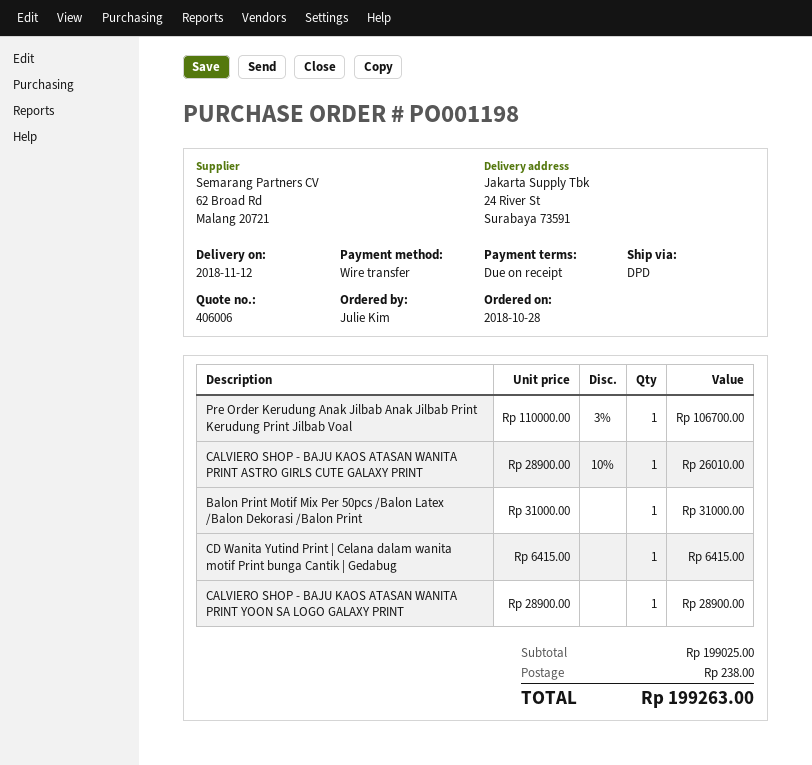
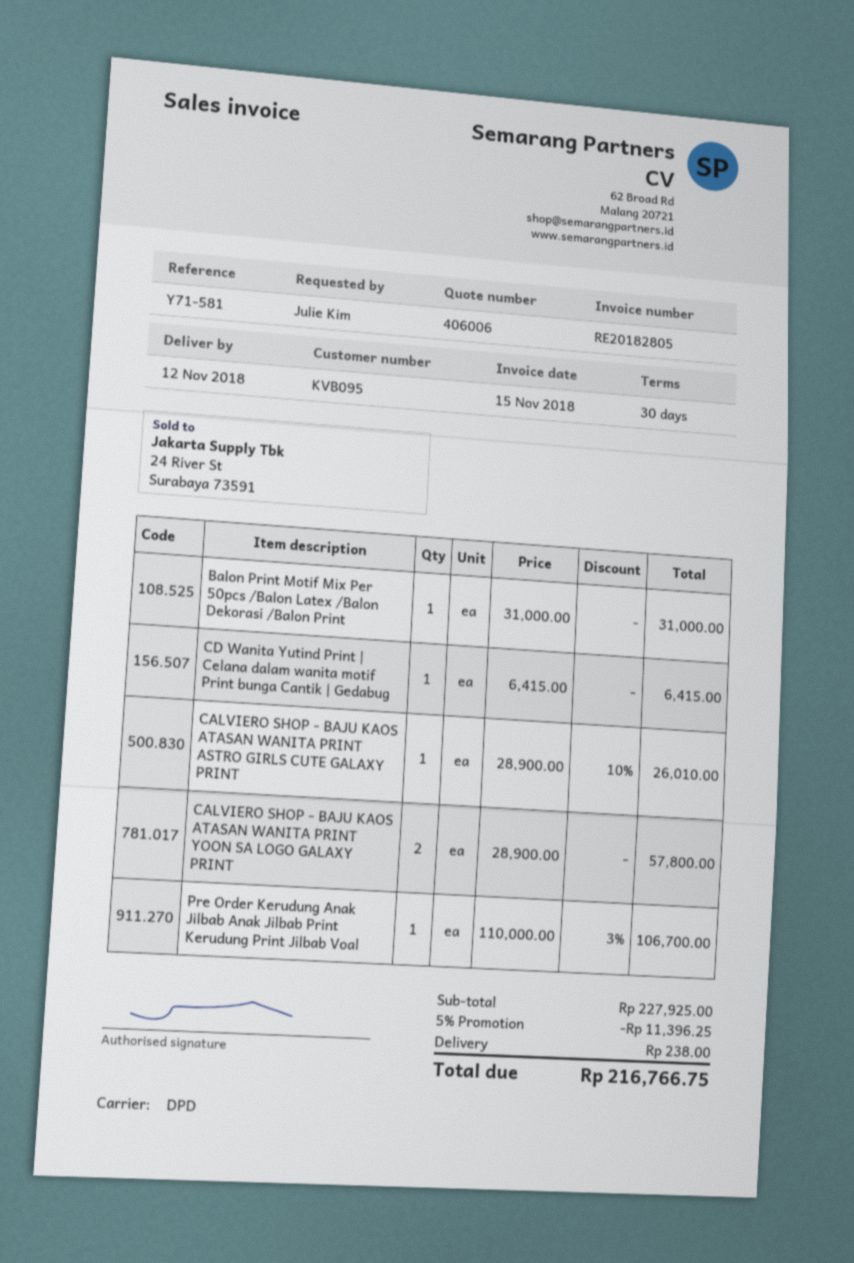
payment terms: on receipt -> 30 days
CALVIERO SHOP - BAJU KAOS ATASAN WANITA PRINT YOON SA LOGO GALAXY PRINT: 1 x 28900.00 = 28900.00 -> 2 x 28900.00 = 57800.00
subtotal: 199025.00 -> 227925.00
discount: none -> 5% = 11396.25
total: 199263.00 -> 216766.75

